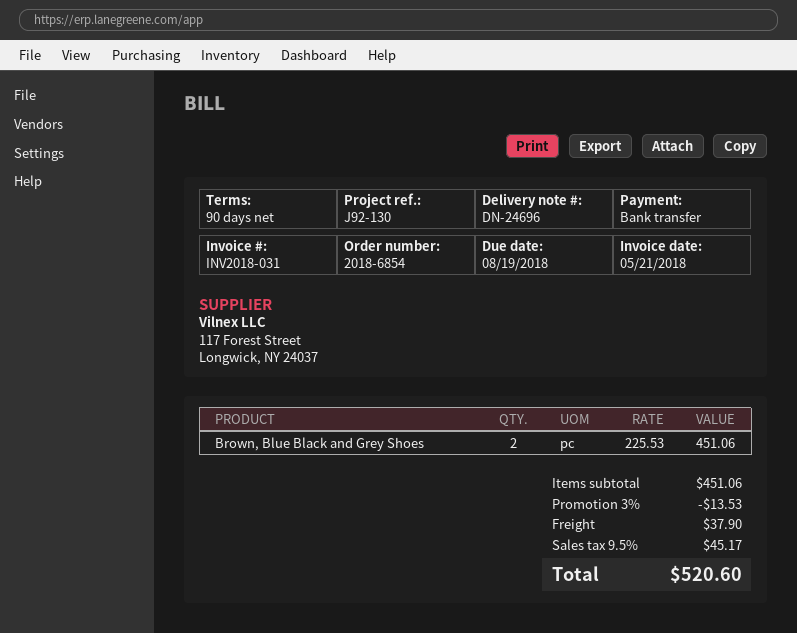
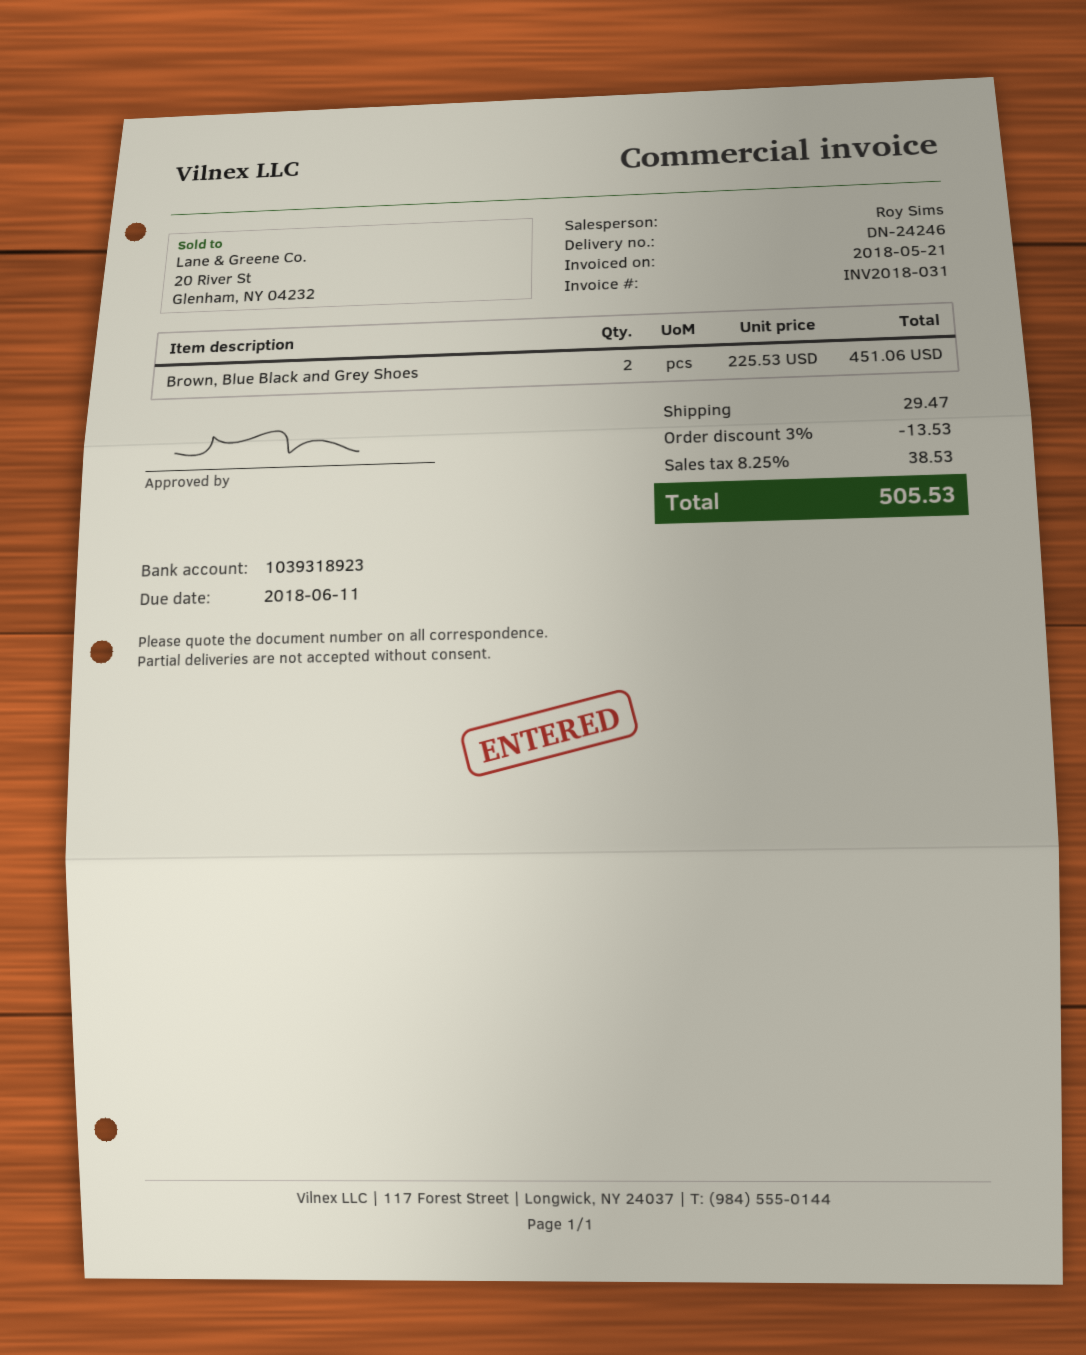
delivery note number: DN-24696 -> DN-24246
due date: 2018-08-19 -> 2018-06-11
shipping: 37.90 -> 29.47
tax: 9.5% = 45.17 -> 8.25% = 38.53
total: 520.60 -> 505.53

